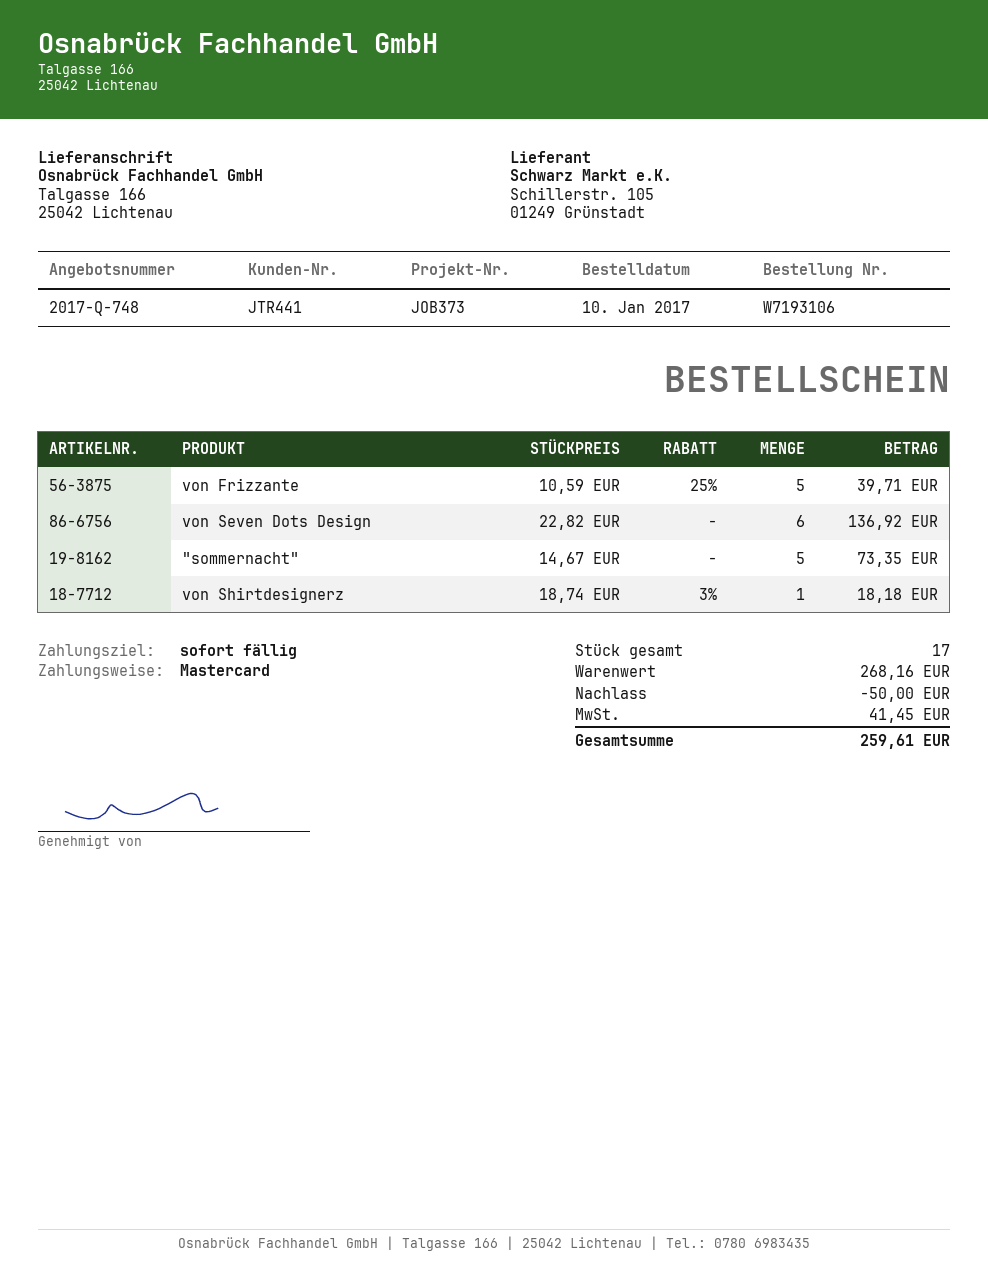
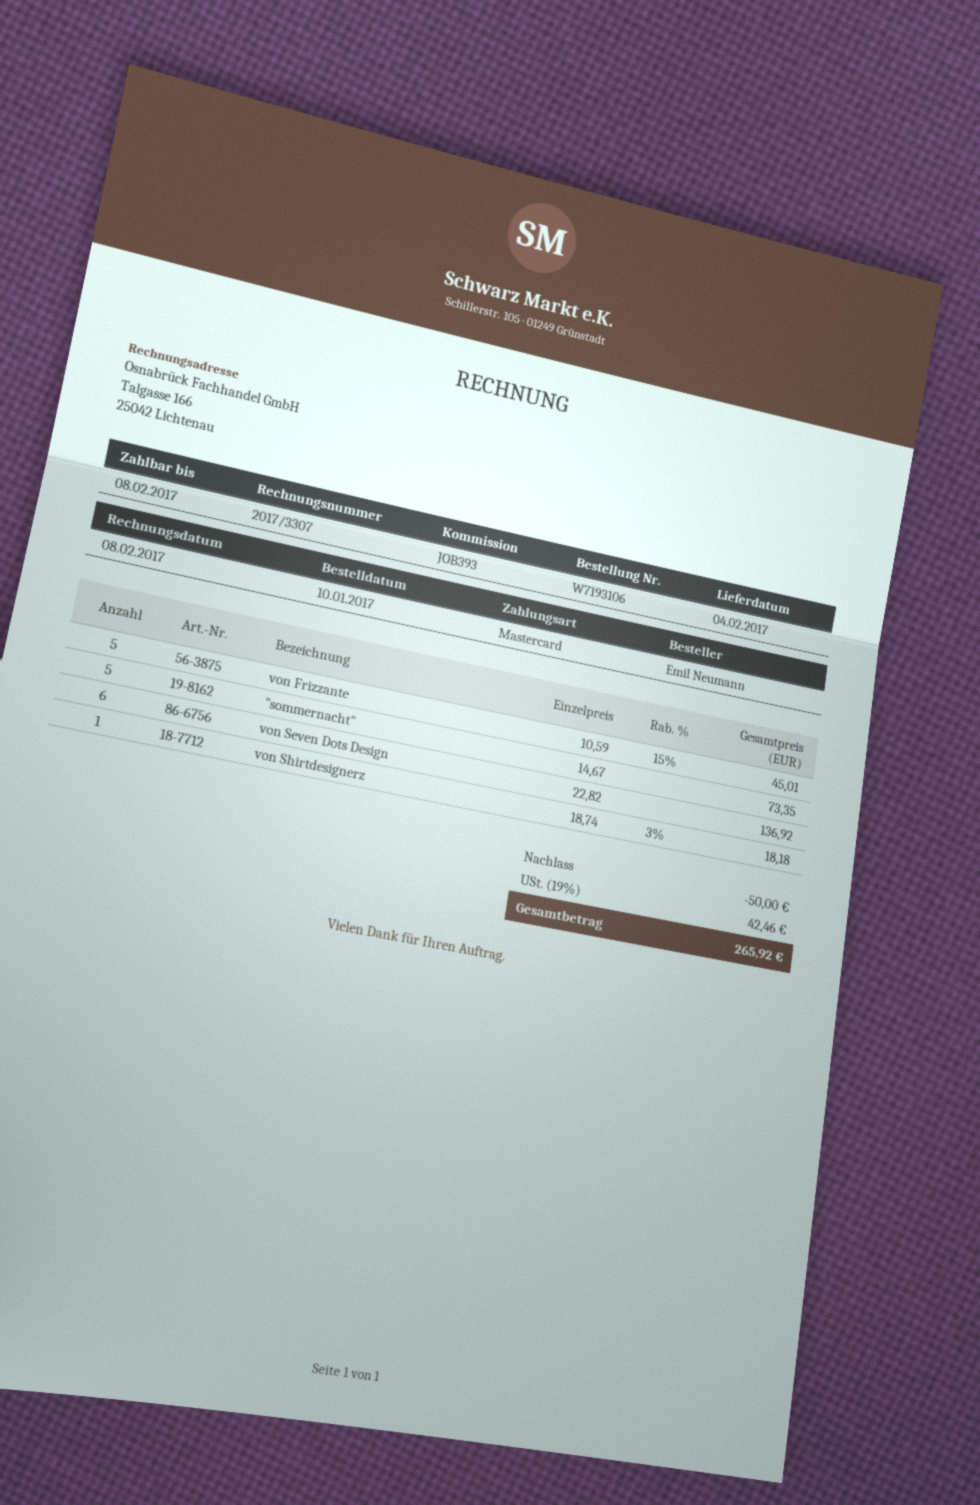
reference: JOB373 -> JOB393
von Frizzante: 5 x 10.59 - 25% = 39.71 -> 5 x 10.59 - 15% = 45.01
tax: 41.45 -> 42.46
total: 259.61 -> 265.92

